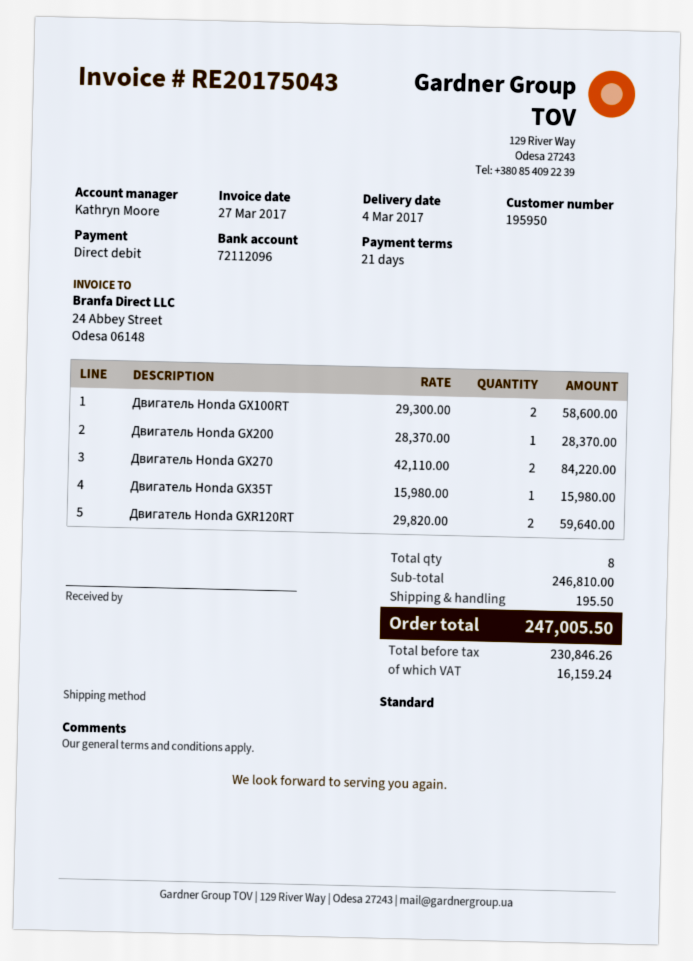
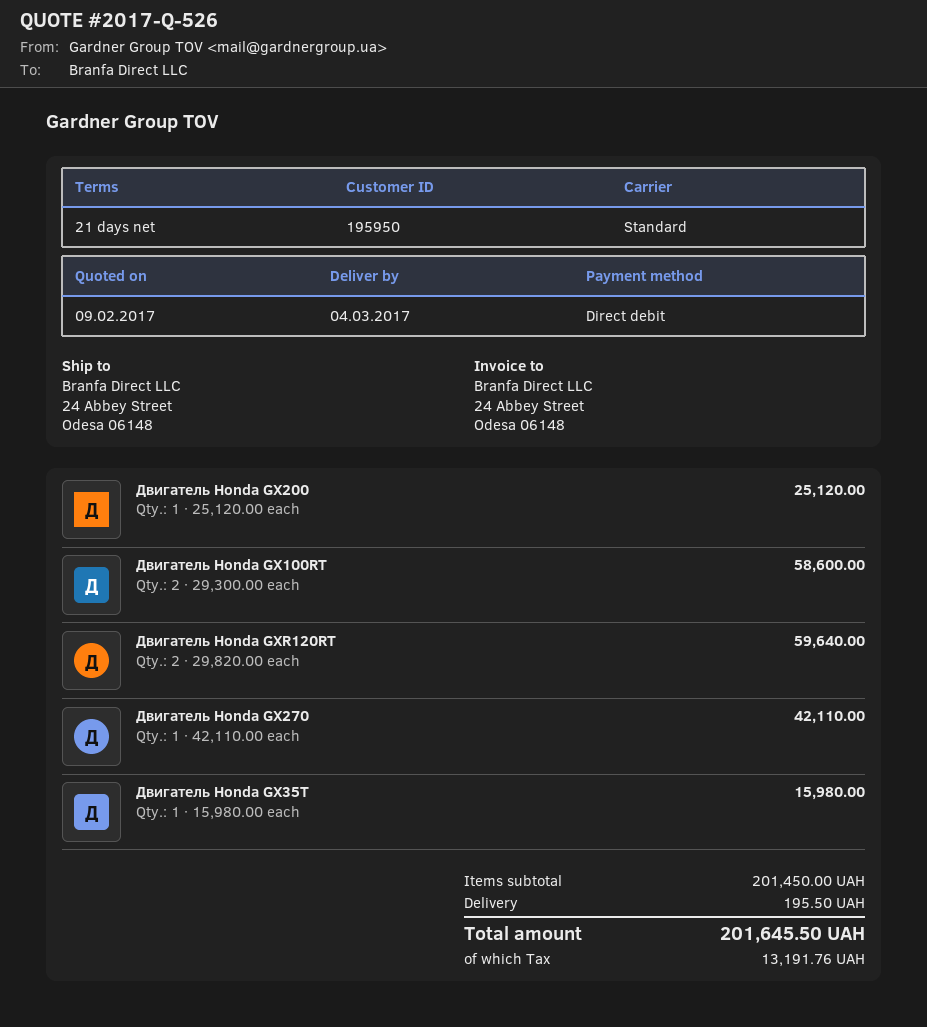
Двигатель Honda GX200: 1 x 28370.00 = 28370.00 -> 1 x 25120.00 = 25120.00
Двигатель Honda GX270: 2 x 42110.00 = 84220.00 -> 1 x 42110.00 = 42110.00
subtotal: 246810.00 -> 201450.00
tax: 16159.24 -> 13191.76
total: 247005.50 -> 201645.50

